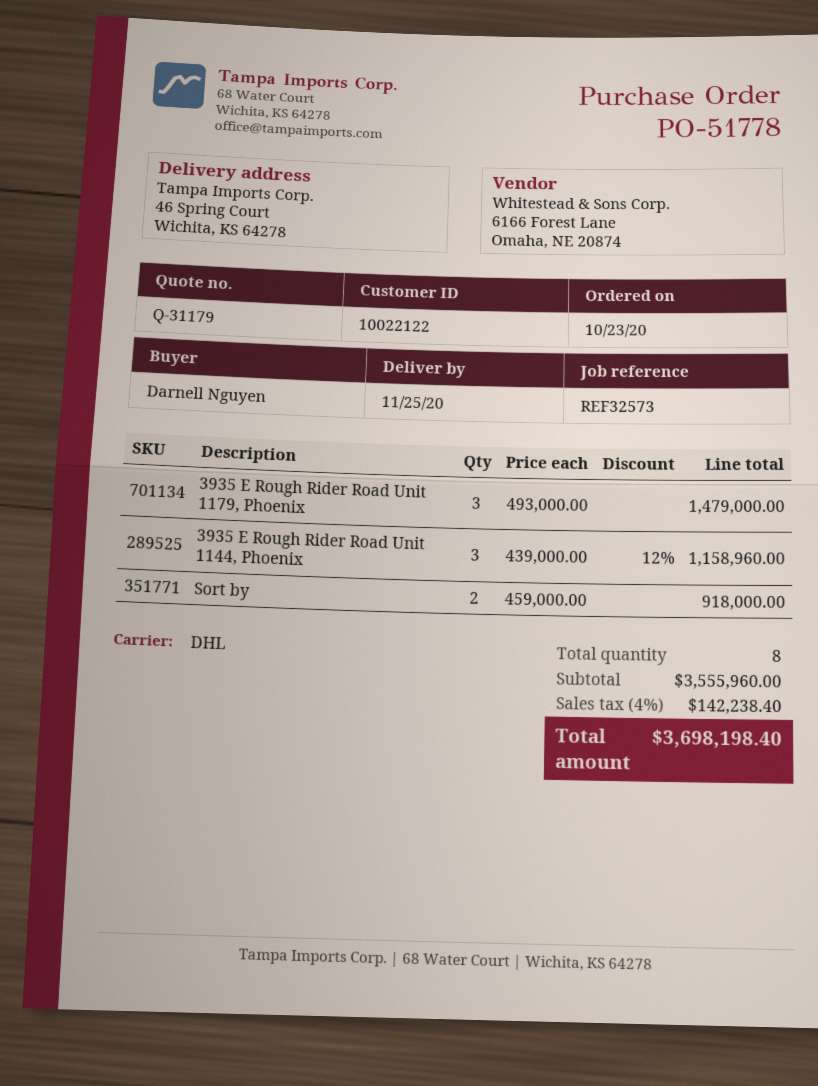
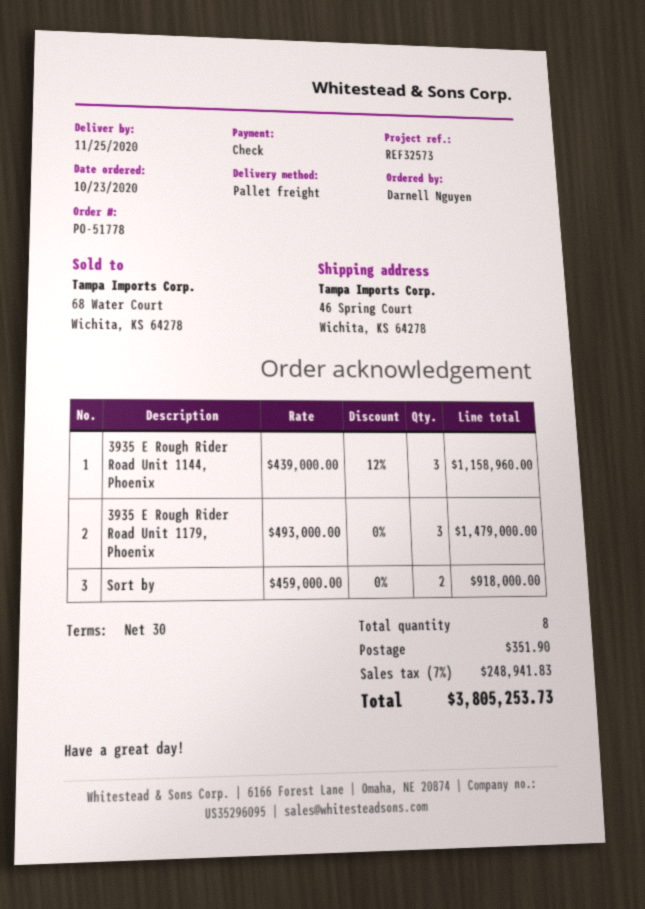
shipping method: DHL -> pallet freight
shipping: none -> 351.90
tax: 4% = 142238.40 -> 7% = 248941.83
total: 3698198.40 -> 3805253.73

